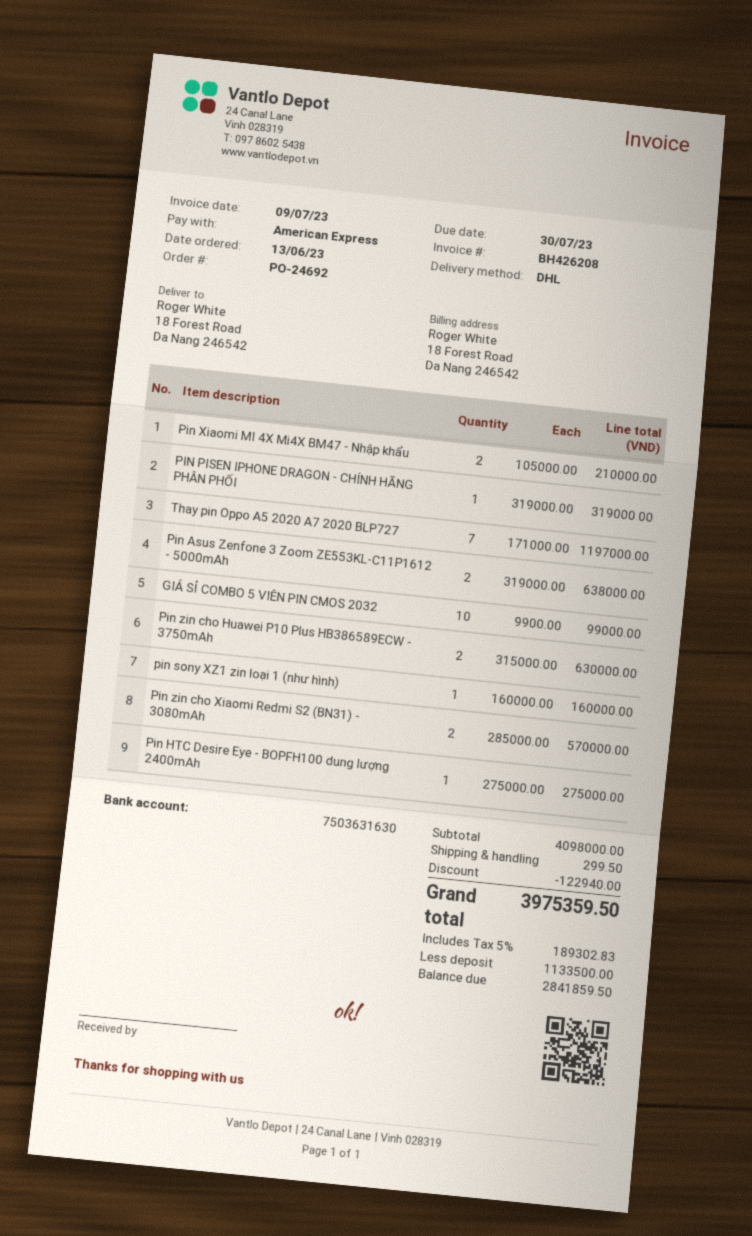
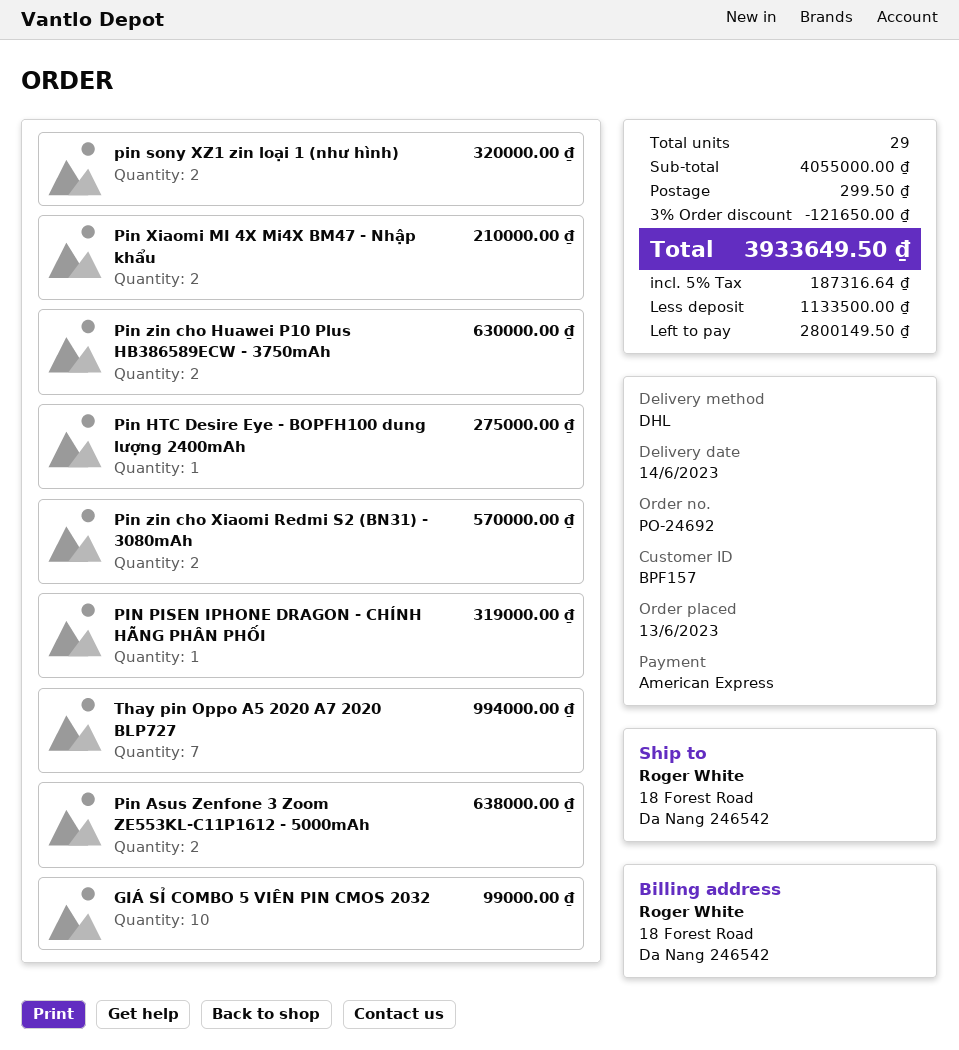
Thay pin Oppo A5 2020 A7 2020 BLP727: 7 for 1197000.00 -> 7 for 994000.00
pin sony XZ1 zin loại 1 (như hình): 1 for 160000.00 -> 2 for 320000.00
subtotal: 4098000.00 -> 4055000.00
discount: 122940.00 -> 121650.00
tax: 5% = 189302.83 -> 5% = 187316.64
total: 3975359.50 -> 3933649.50
balance: 2841859.50 -> 2800149.50

